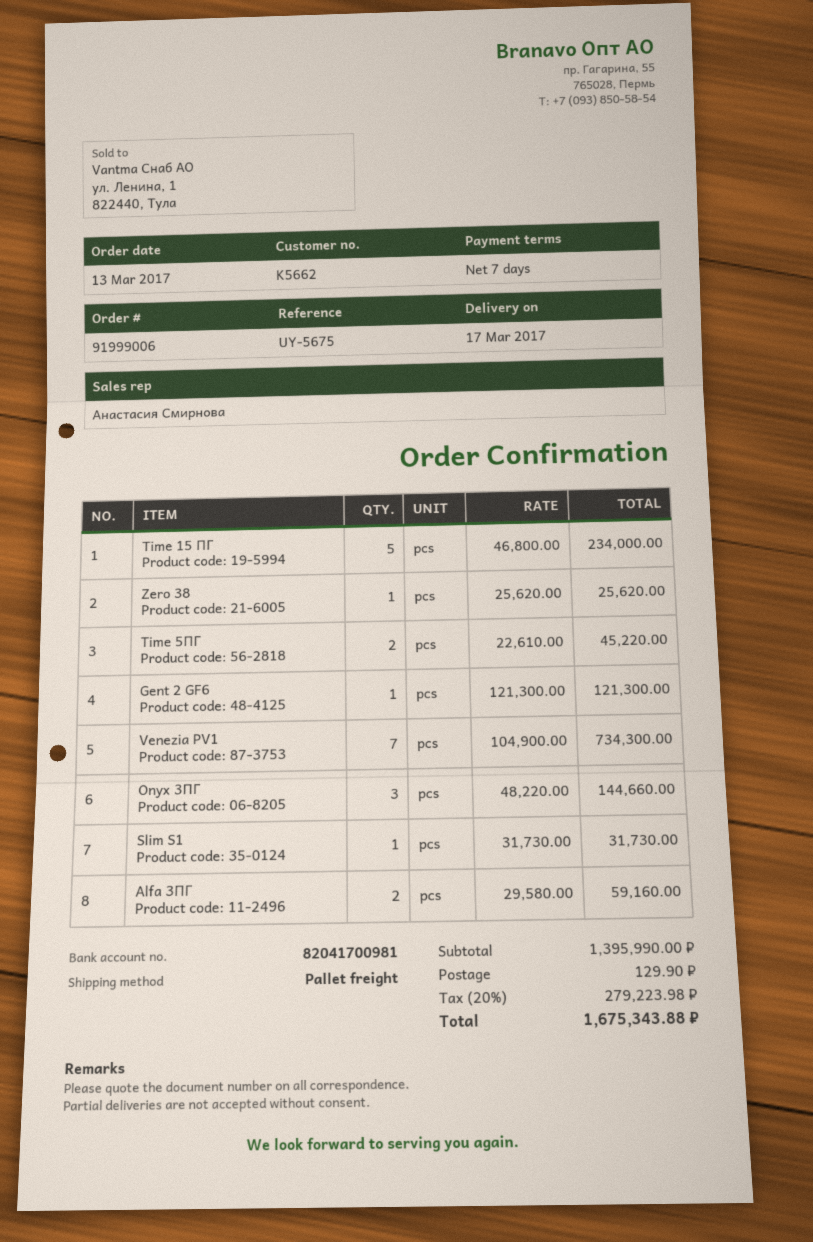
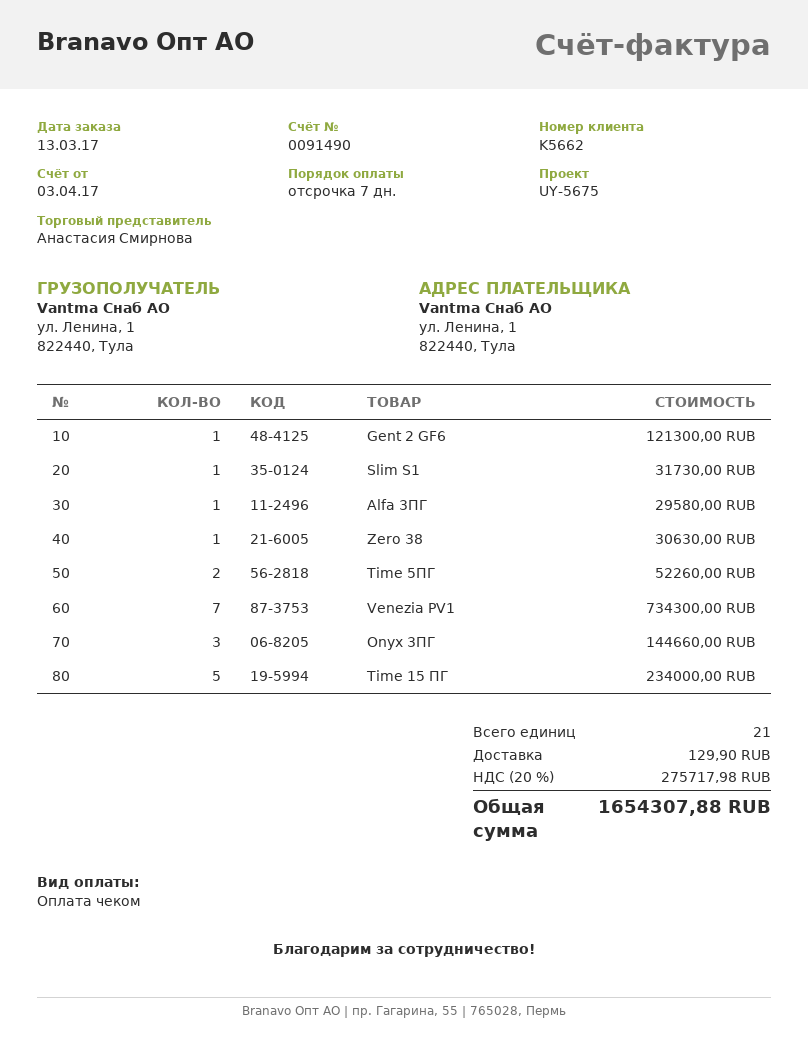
Zero 38: 1 for 25620.00 -> 1 for 30630.00
Time 5ПГ: 2 for 45220.00 -> 2 for 52260.00
Alfa 3ПГ: 2 for 59160.00 -> 1 for 29580.00
tax: 20% = 279223.98 -> 20% = 275717.98
total: 1675343.88 -> 1654307.88

